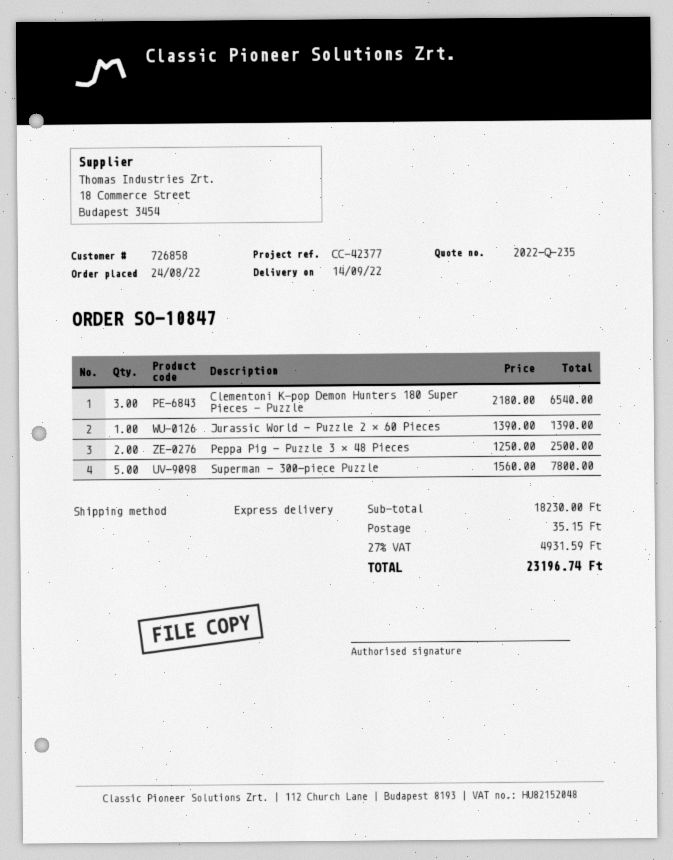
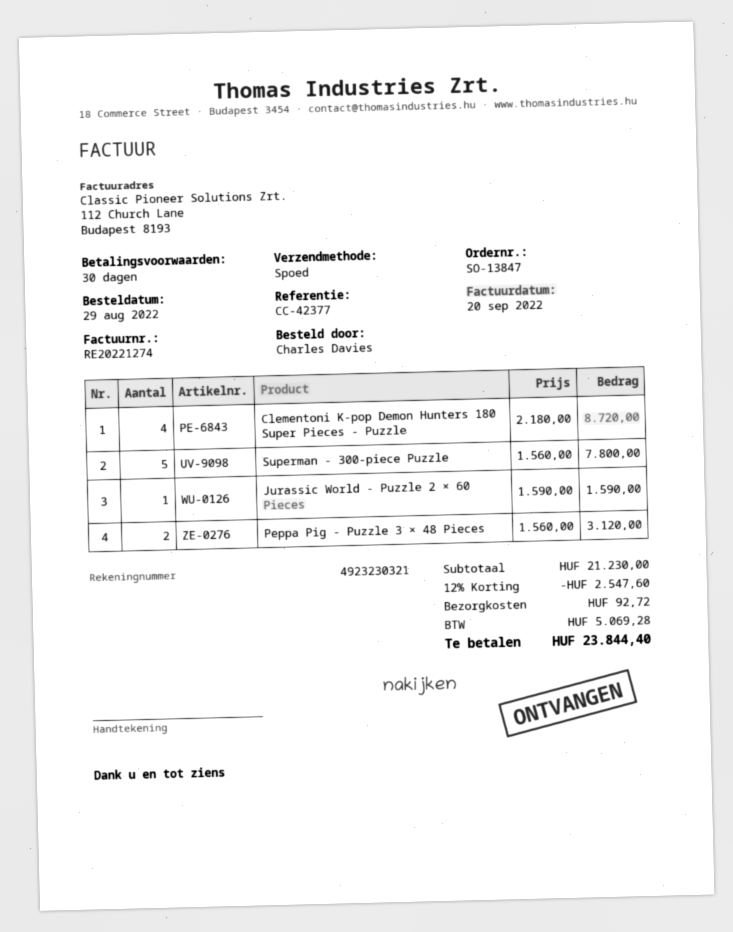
order number: SO-10847 -> SO-13847
order date: 2022-08-24 -> 2022-08-29
Clementoni K-pop Demon Hunters 180 Super Pieces - Puzzle: 3 x 2180.00 = 6540.00 -> 4 x 2180.00 = 8720.00
Jurassic World - Puzzle 2 × 60 Pieces: 1 x 1390.00 = 1390.00 -> 1 x 1590.00 = 1590.00
Peppa Pig - Puzzle 3 × 48 Pieces: 2 x 1250.00 = 2500.00 -> 2 x 1560.00 = 3120.00
subtotal: 18230.00 -> 21230.00
discount: none -> 12% = 2547.60
shipping: 35.15 -> 92.72
tax: 4931.59 -> 5069.28
total: 23196.74 -> 23844.40

